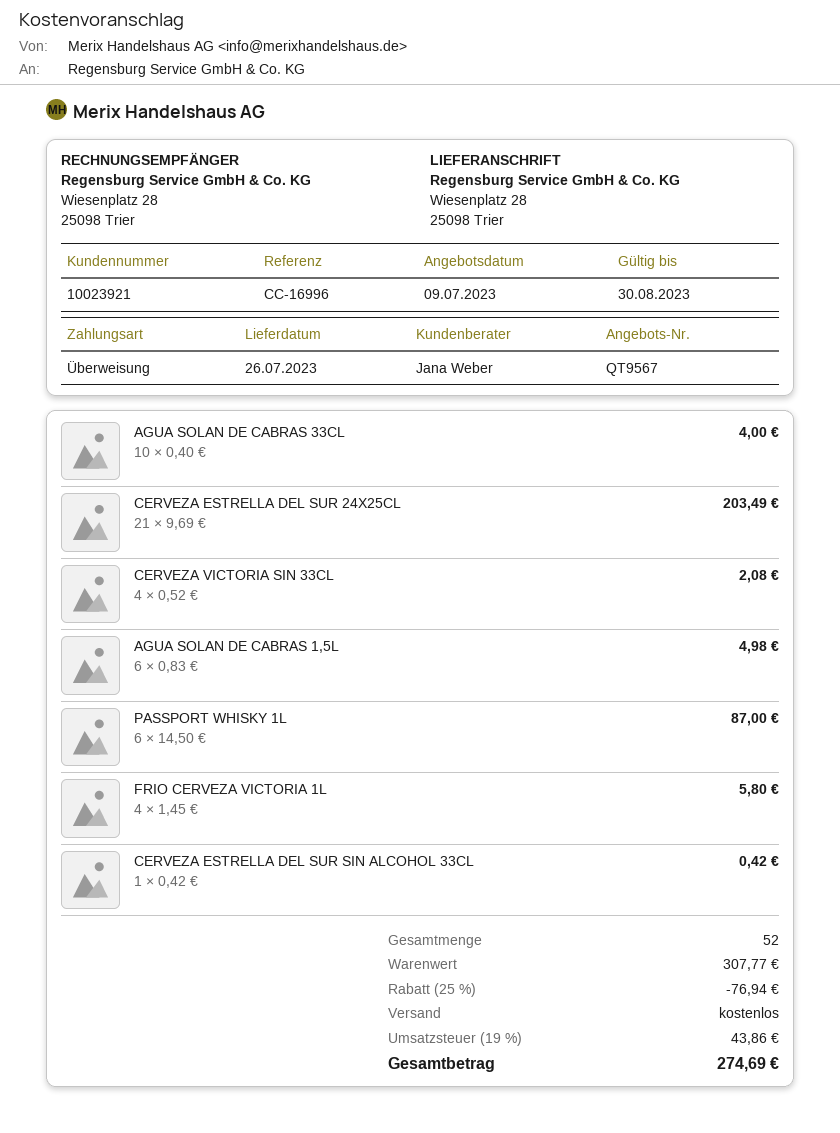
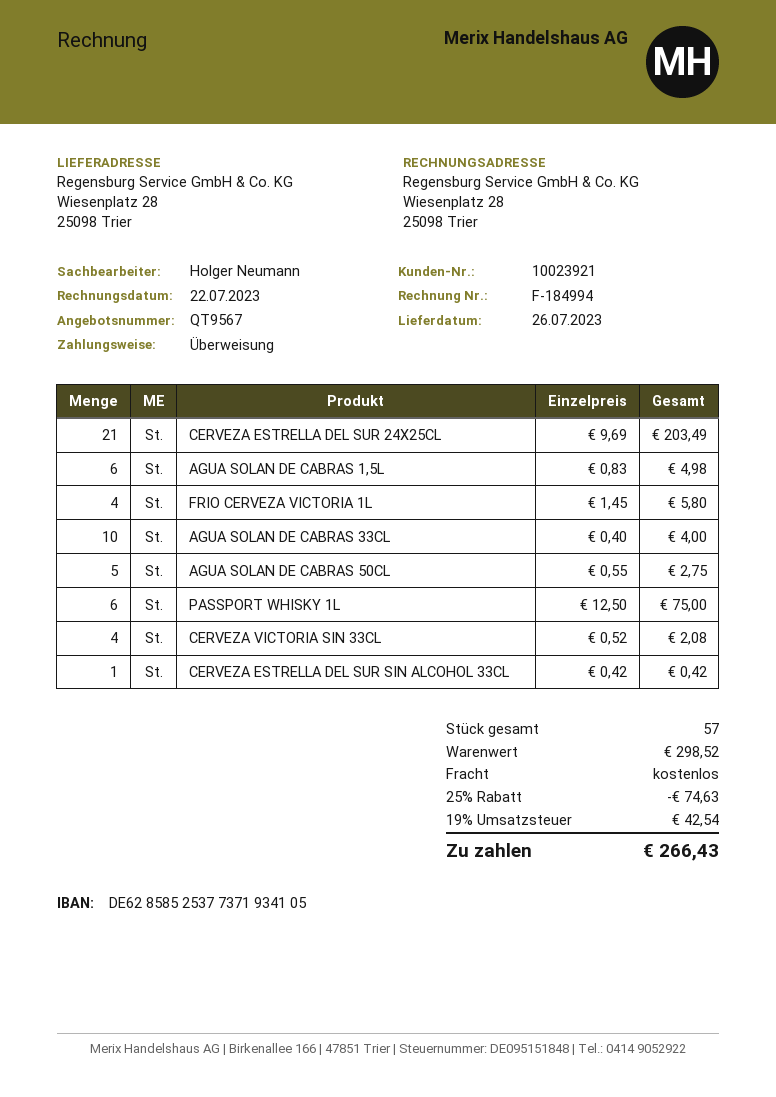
sales rep: Jana Weber -> Holger Neumann
PASSPORT WHISKY 1L: 6 x 14.50 = 87.00 -> 6 x 12.50 = 75.00
AGUA SOLAN DE CABRAS 50CL: none -> 5 x 0.55 = 2.75
total quantity: 52 -> 57
subtotal: 307.77 -> 298.52
discount: 25% = 76.94 -> 25% = 74.63
tax: 19% = 43.86 -> 19% = 42.54
total: 274.69 -> 266.43

